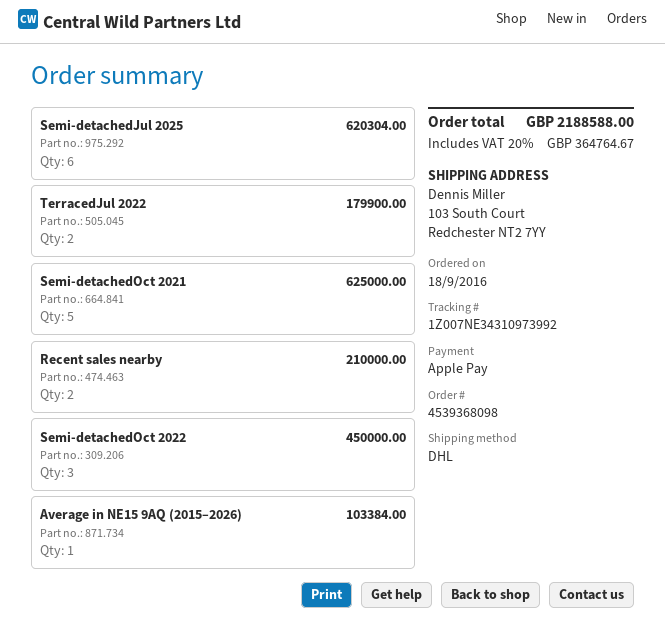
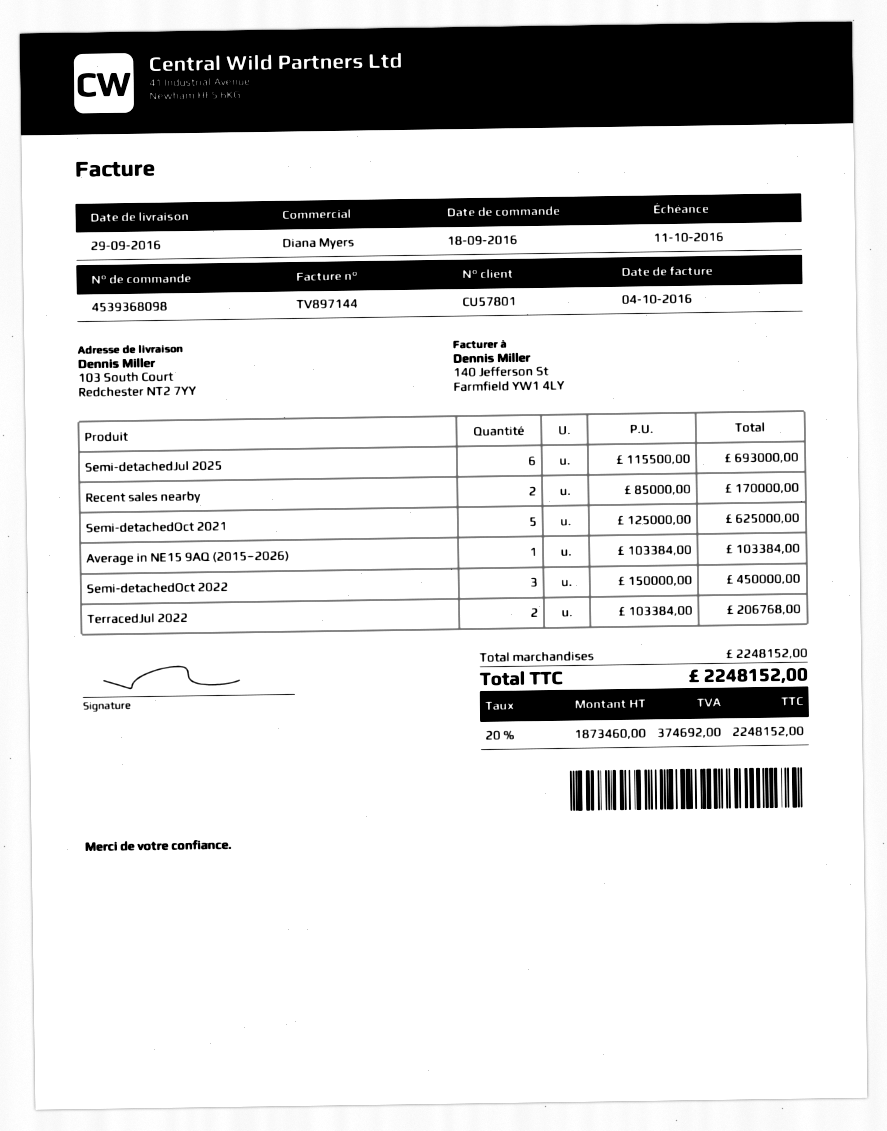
Semi-detachedJul 2025: 6 for 620304.00 -> 6 for 693000.00
TerracedJul 2022: 2 for 179900.00 -> 2 for 206768.00
Recent sales nearby: 2 for 210000.00 -> 2 for 170000.00
tax: 20% = 364764.67 -> 20% = 374692.00
total: 2188588.00 -> 2248152.00

